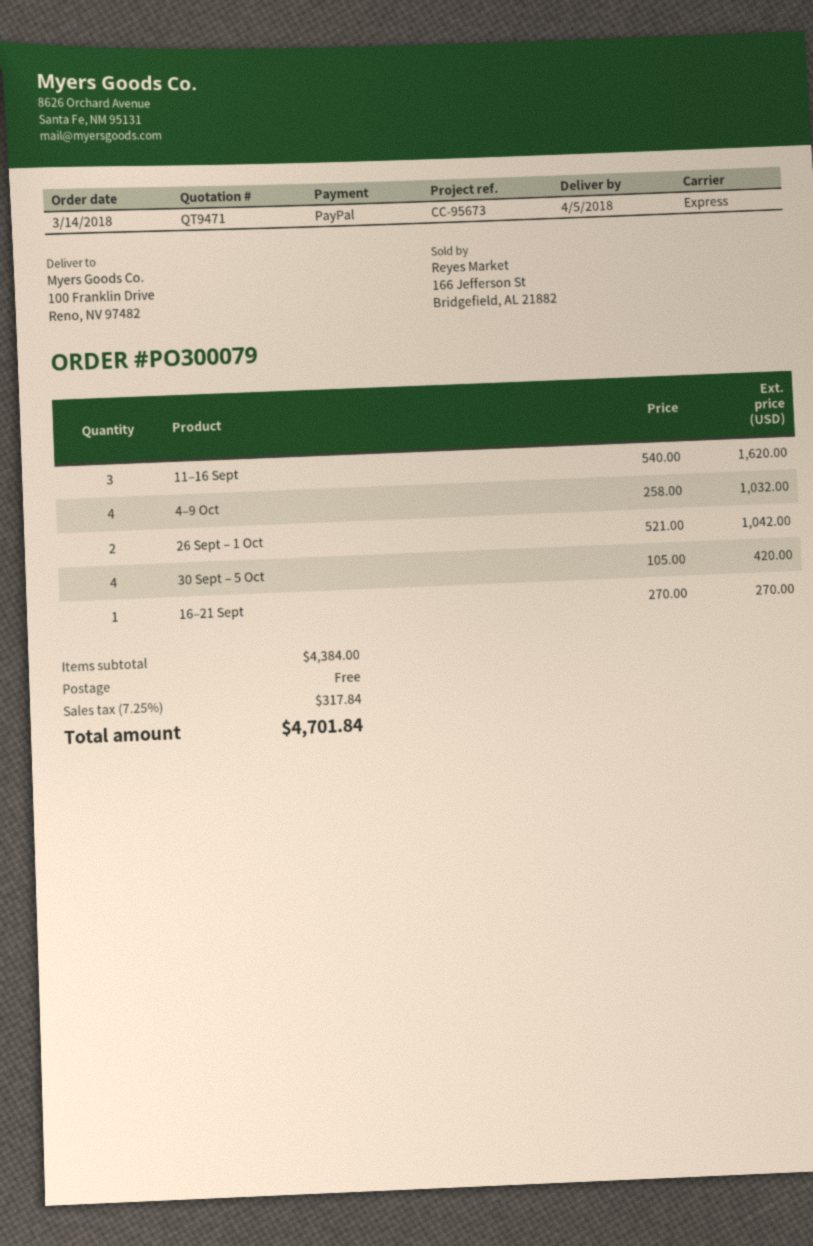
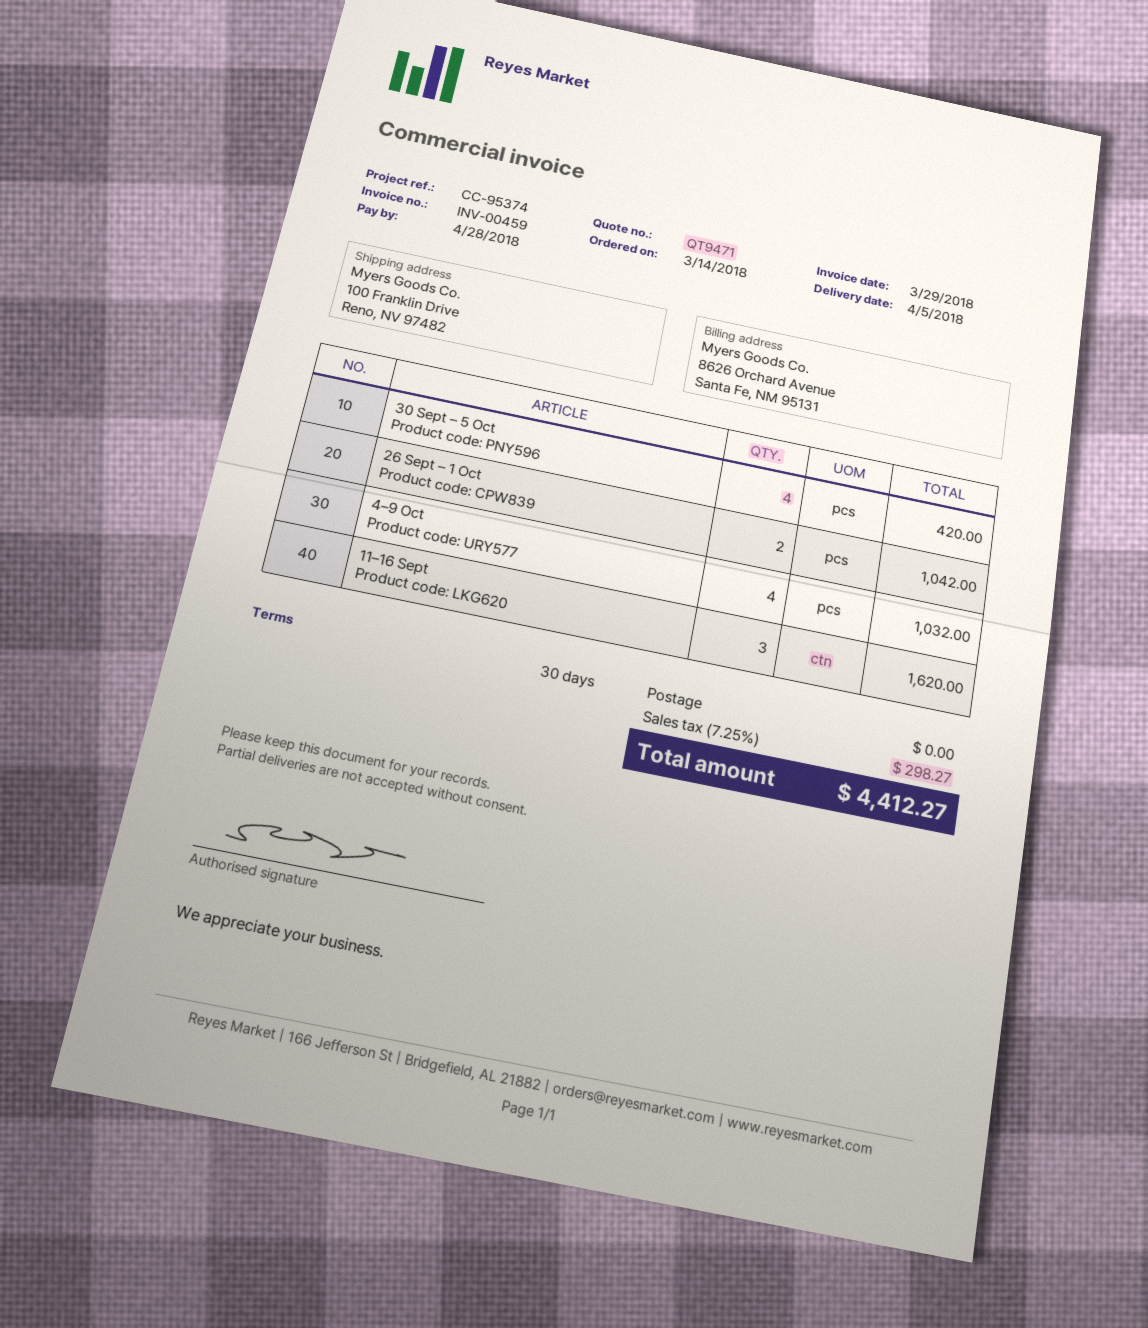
reference: CC-95673 -> CC-95374
16–21 Sept: 1 for 270.00 -> none
tax: 7.25% = 317.84 -> 7.25% = 298.27
total: 4701.84 -> 4412.27

